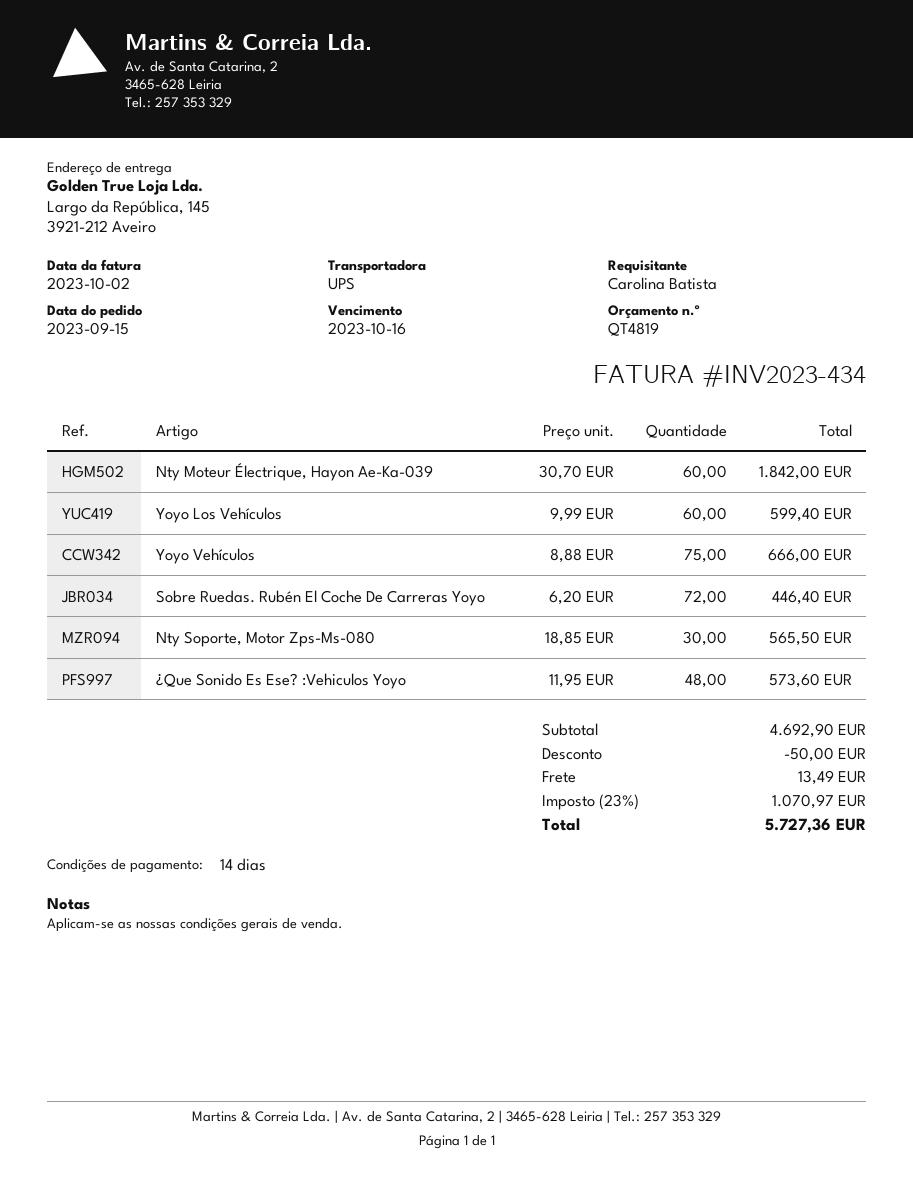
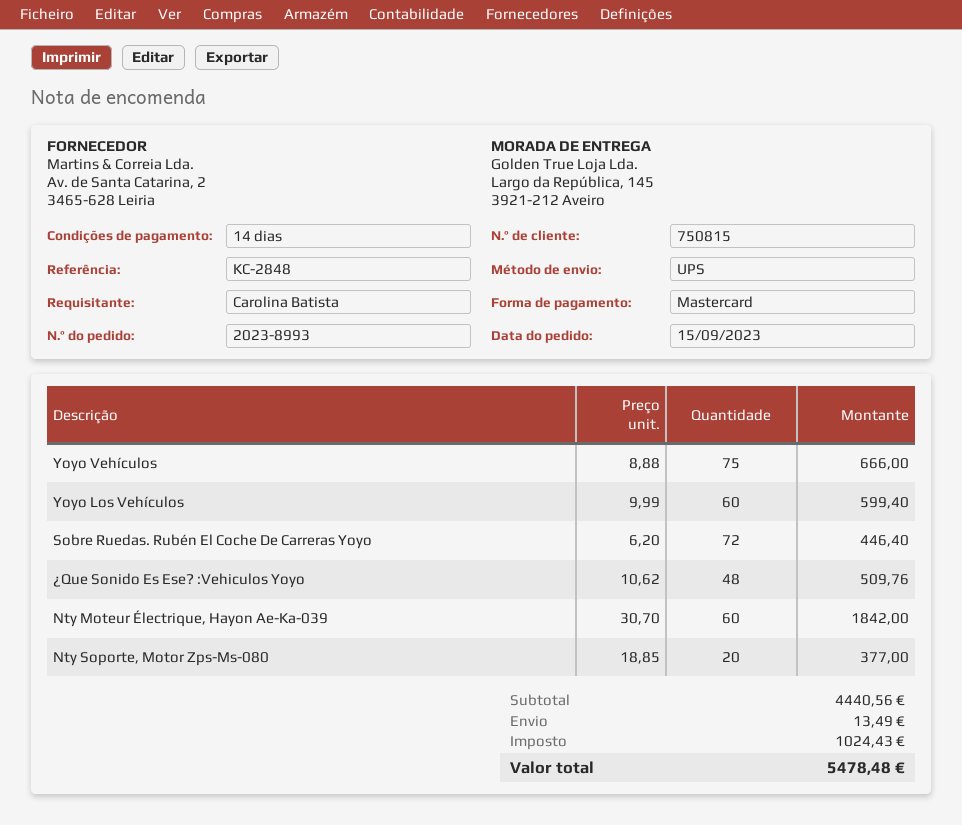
Nty Soporte, Motor Zps-Ms-080: 30 x 18.85 = 565.50 -> 20 x 18.85 = 377.00
¿Que Sonido Es Ese? :Vehiculos Yoyo: 48 x 11.95 = 573.60 -> 48 x 10.62 = 509.76
subtotal: 4692.90 -> 4440.56
discount: 50.00 -> none
tax: 1070.97 -> 1024.43
total: 5727.36 -> 5478.48

